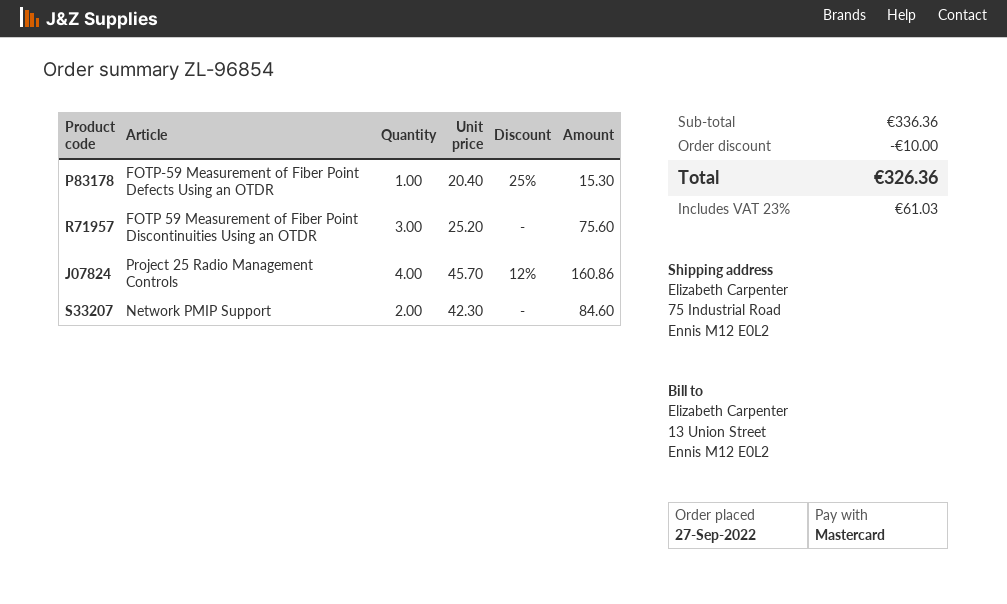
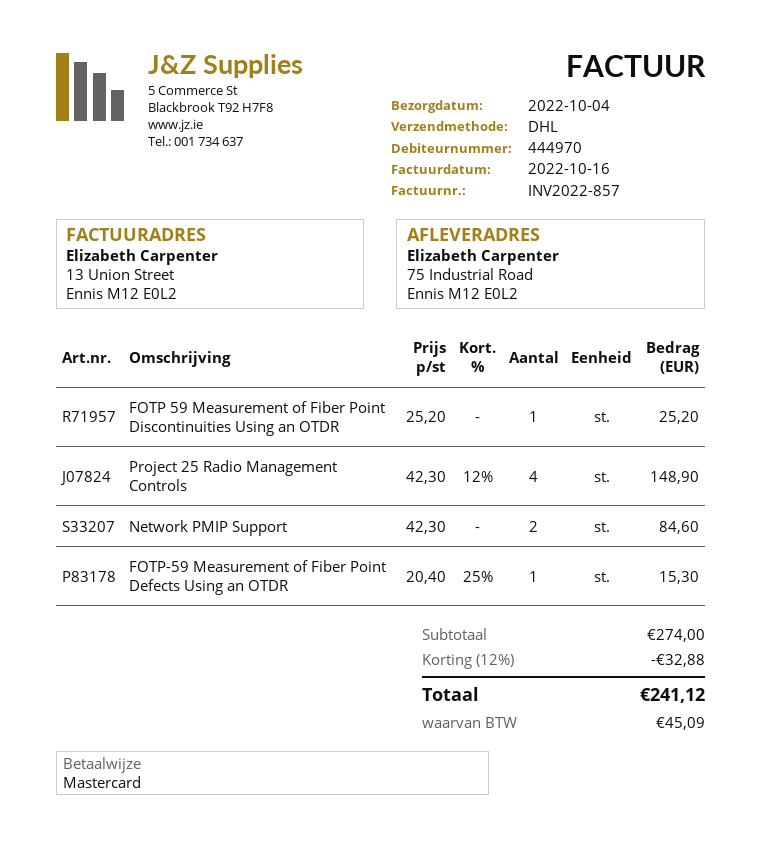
FOTP 59 Measurement of Fiber Point Discontinuities Using an OTDR: 3 x 25.20 = 75.60 -> 1 x 25.20 = 25.20
Project 25 Radio Management Controls: 4 x 45.70 - 12% = 160.86 -> 4 x 42.30 - 12% = 148.90
subtotal: 336.36 -> 274.00
discount: 10.00 -> 32.88
tax: 61.03 -> 45.09
total: 326.36 -> 241.12

